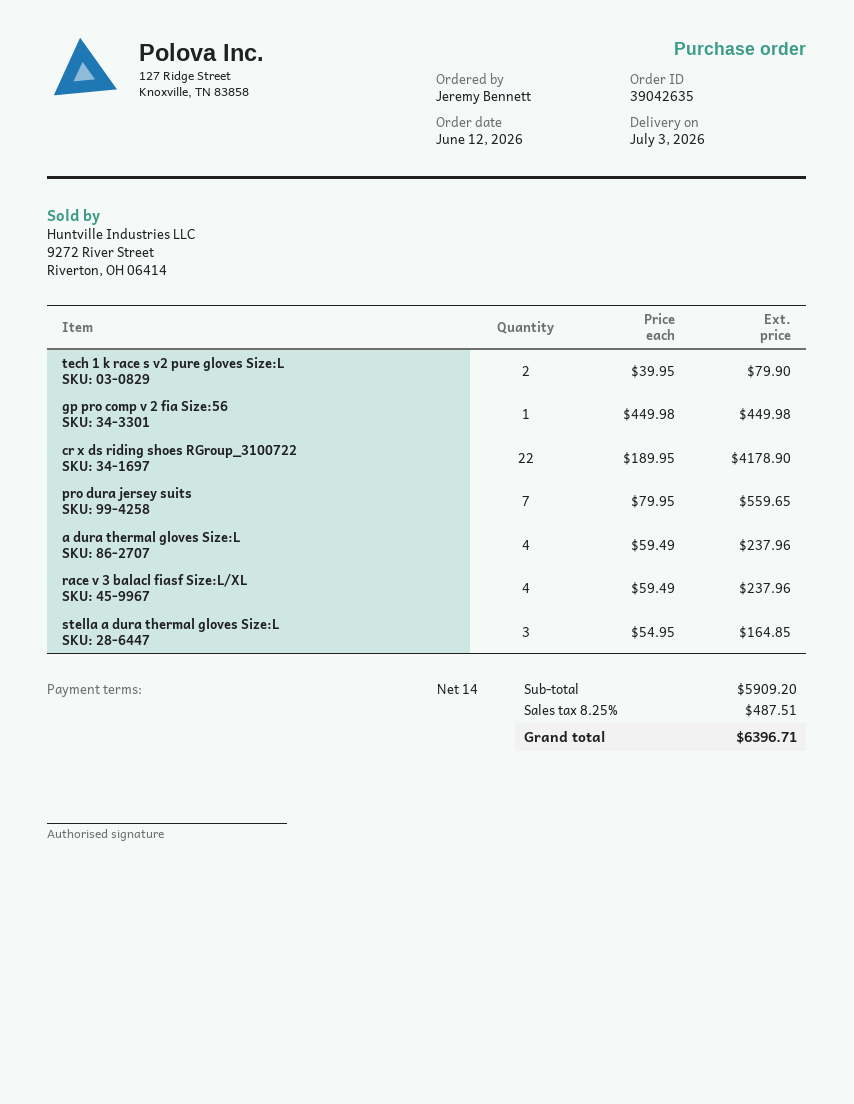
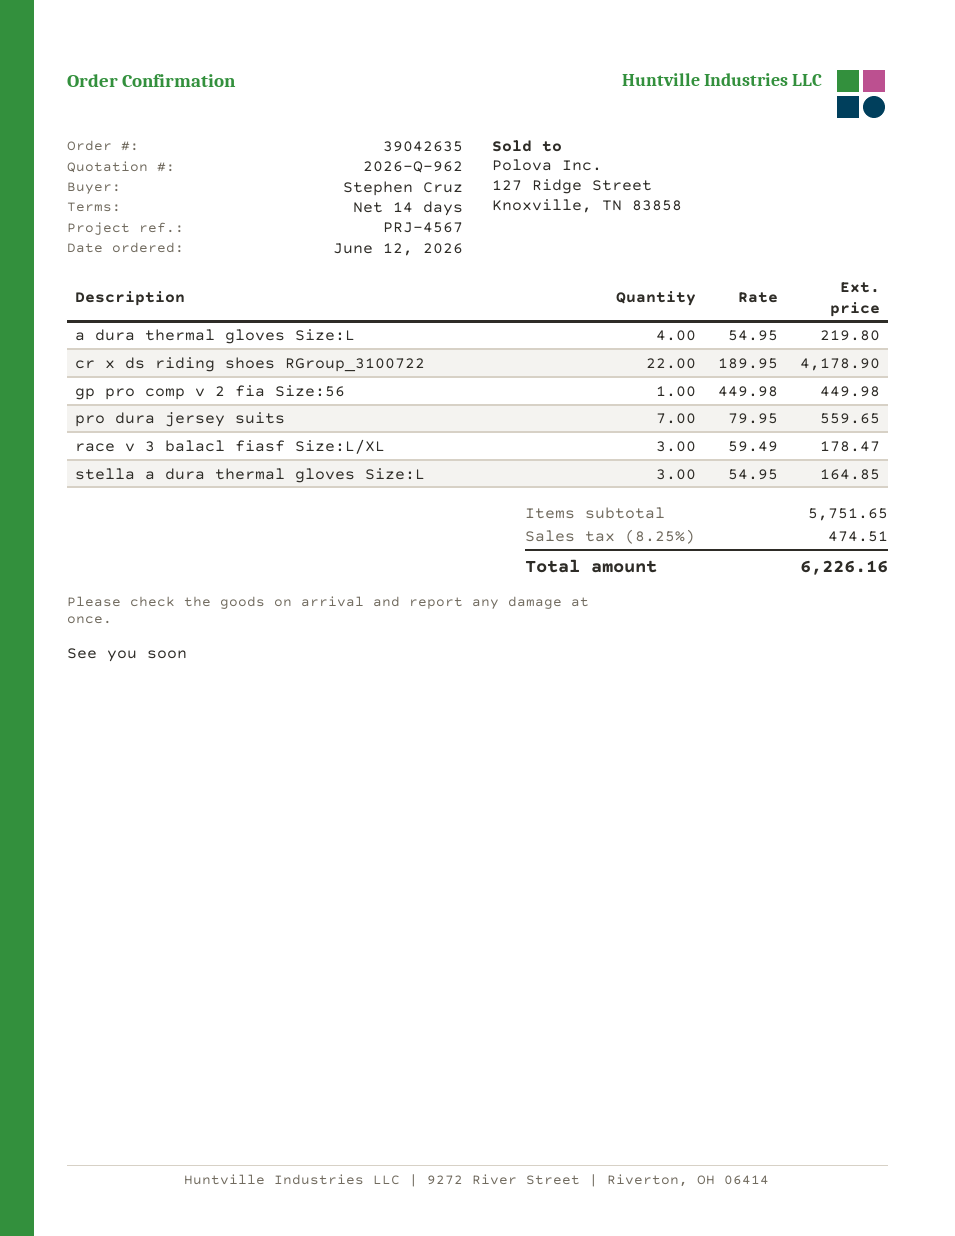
ordered by: Jeremy Bennett -> Stephen Cruz
tech 1 k race s v2 pure gloves Size:L: 2 x 39.95 = 79.90 -> none
a dura thermal gloves Size:L: 4 x 59.49 = 237.96 -> 4 x 54.95 = 219.80
race v 3 balacl fiasf Size:L/XL: 4 x 59.49 = 237.96 -> 3 x 59.49 = 178.47
subtotal: 5909.20 -> 5751.65
tax: 8.25% = 487.51 -> 8.25% = 474.51
total: 6396.71 -> 6226.16

